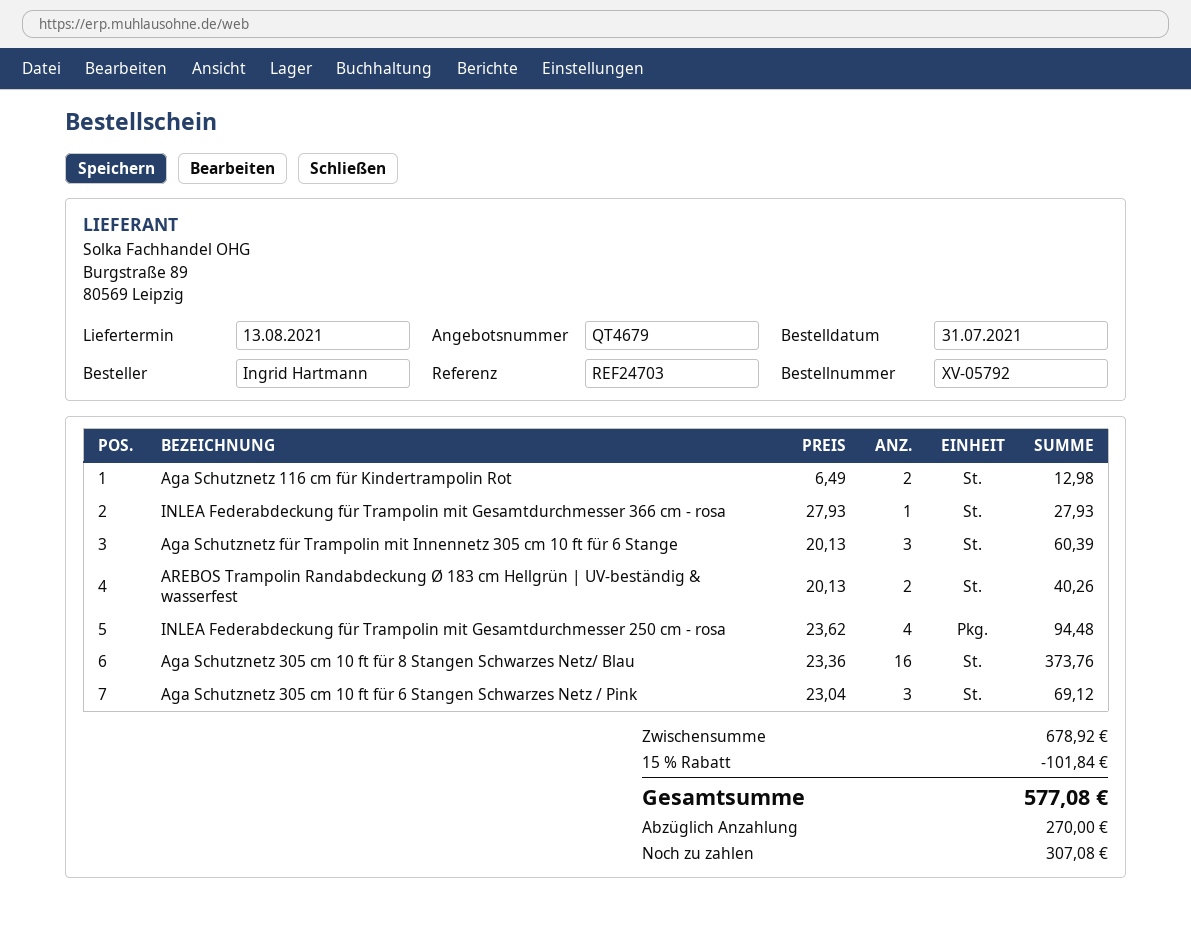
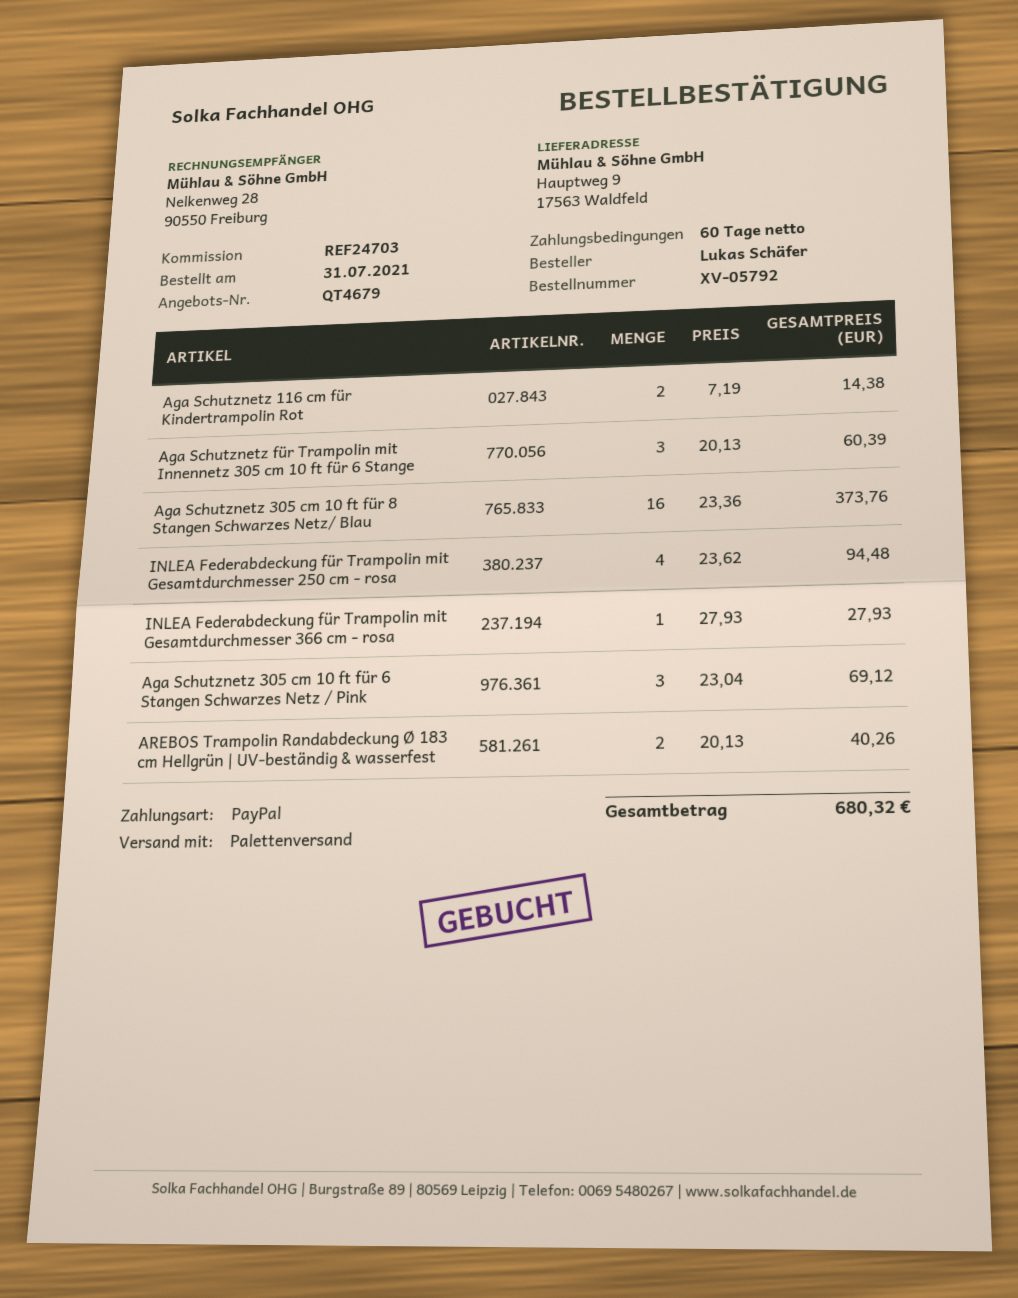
ordered by: Ingrid Hartmann -> Lukas Schäfer
Aga Schutznetz 116 cm für Kindertrampolin Rot: 2 x 6.49 = 12.98 -> 2 x 7.19 = 14.38
discount: 15% = 101.84 -> none
total: 577.08 -> 680.32

